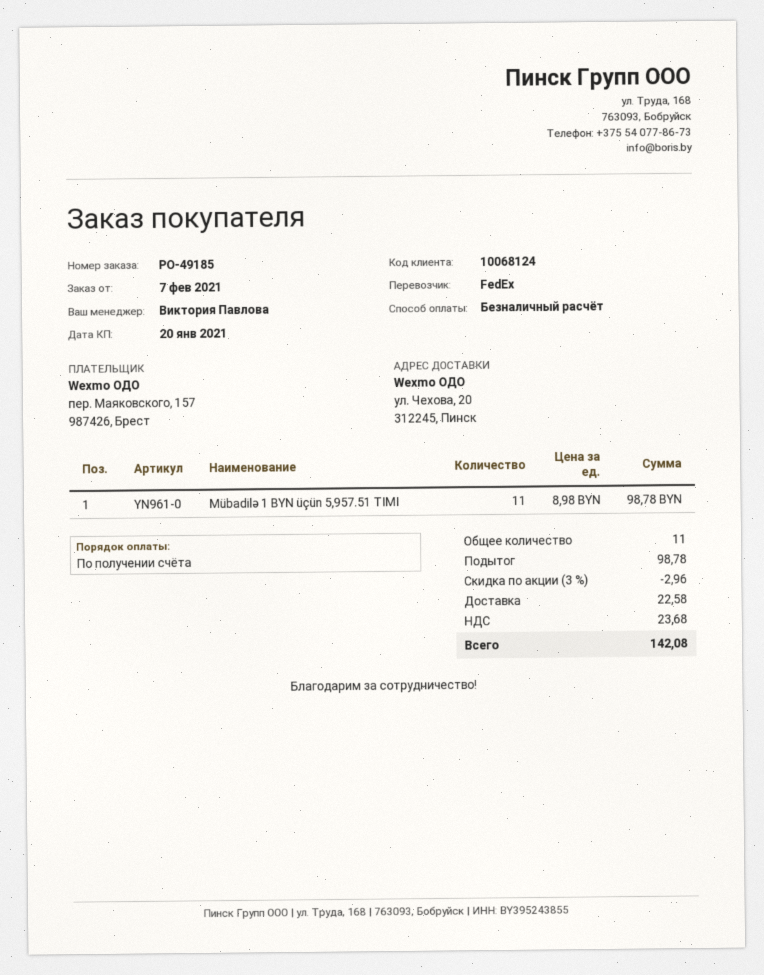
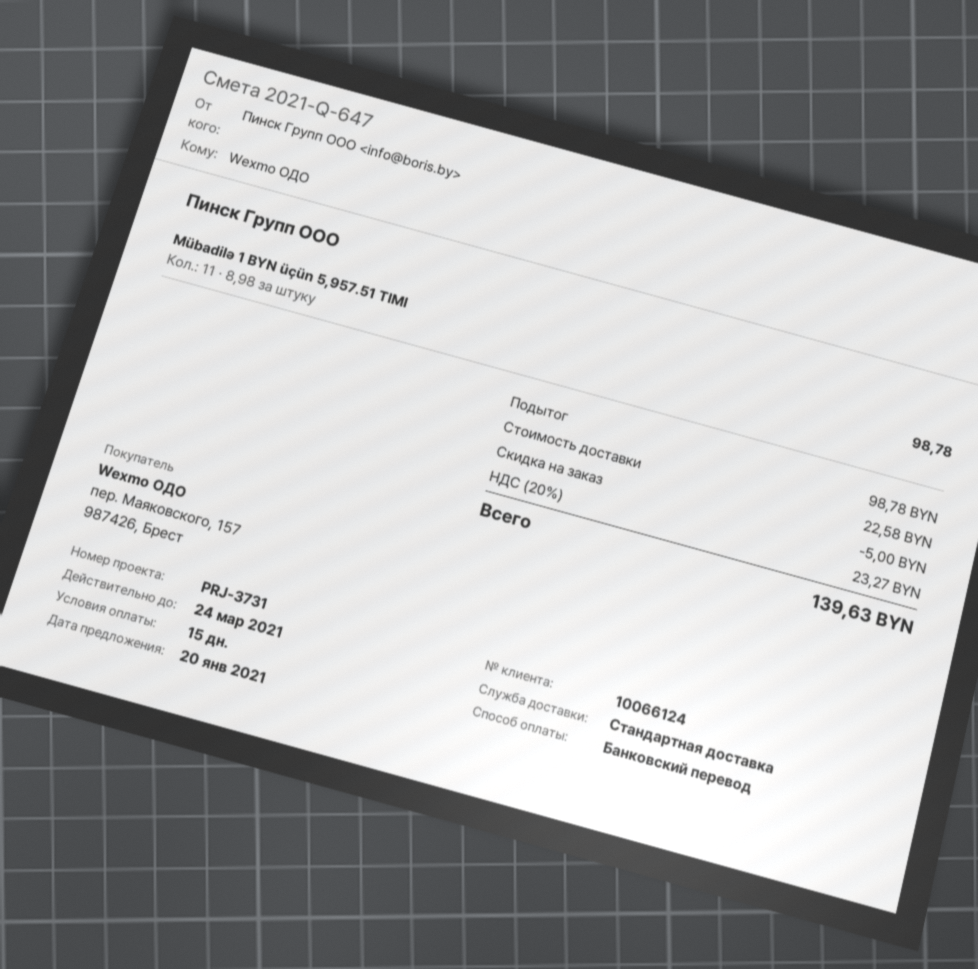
payment terms: on receipt -> 15 days
customer number: 10068124 -> 10066124
shipping method: FedEx -> standard
discount: 2.96 -> 5.00
tax: 23.68 -> 23.27
total: 142.08 -> 139.63

